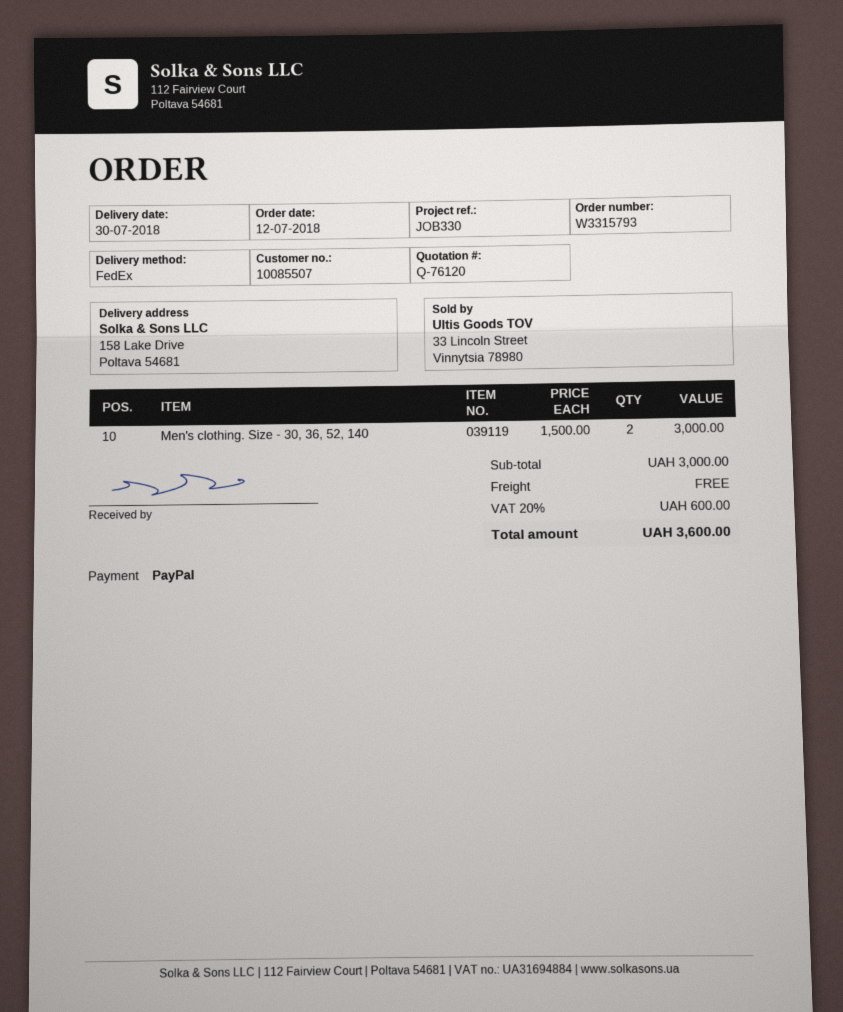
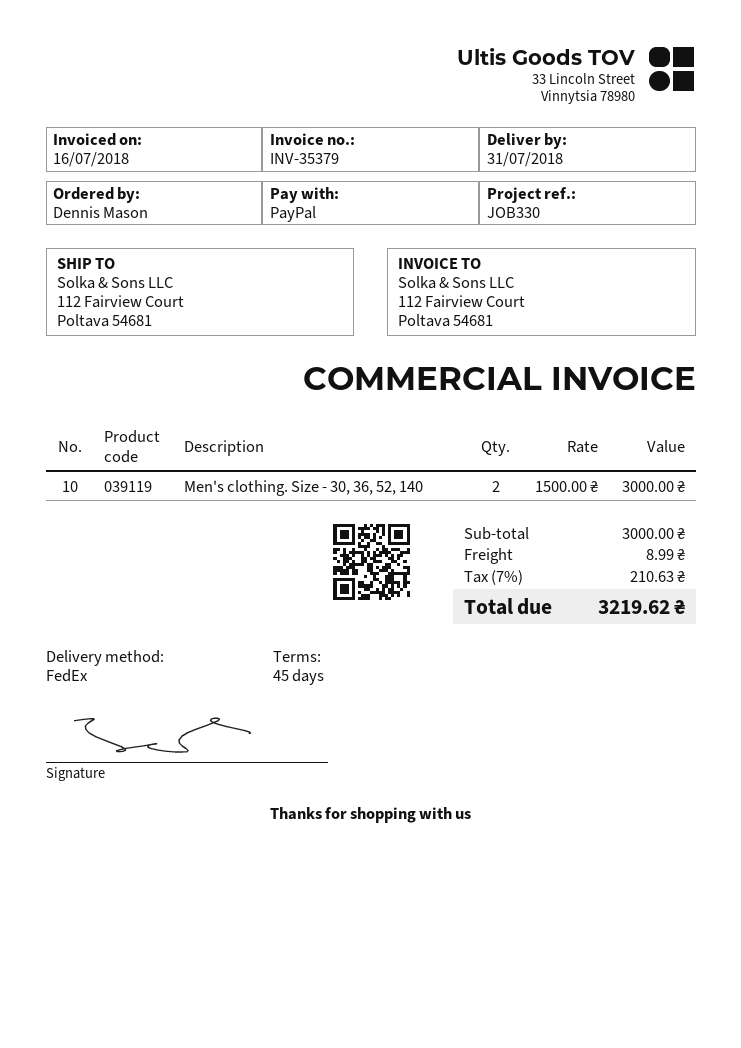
delivery date: 2018-07-30 -> 2018-07-31
ship to: 158 Lake Drive, Poltava 54681 -> 112 Fairview Court, Poltava 54681
shipping: 0.00 -> 8.99
tax: 20% = 600.00 -> 7% = 210.63
total: 3600.00 -> 3219.62

